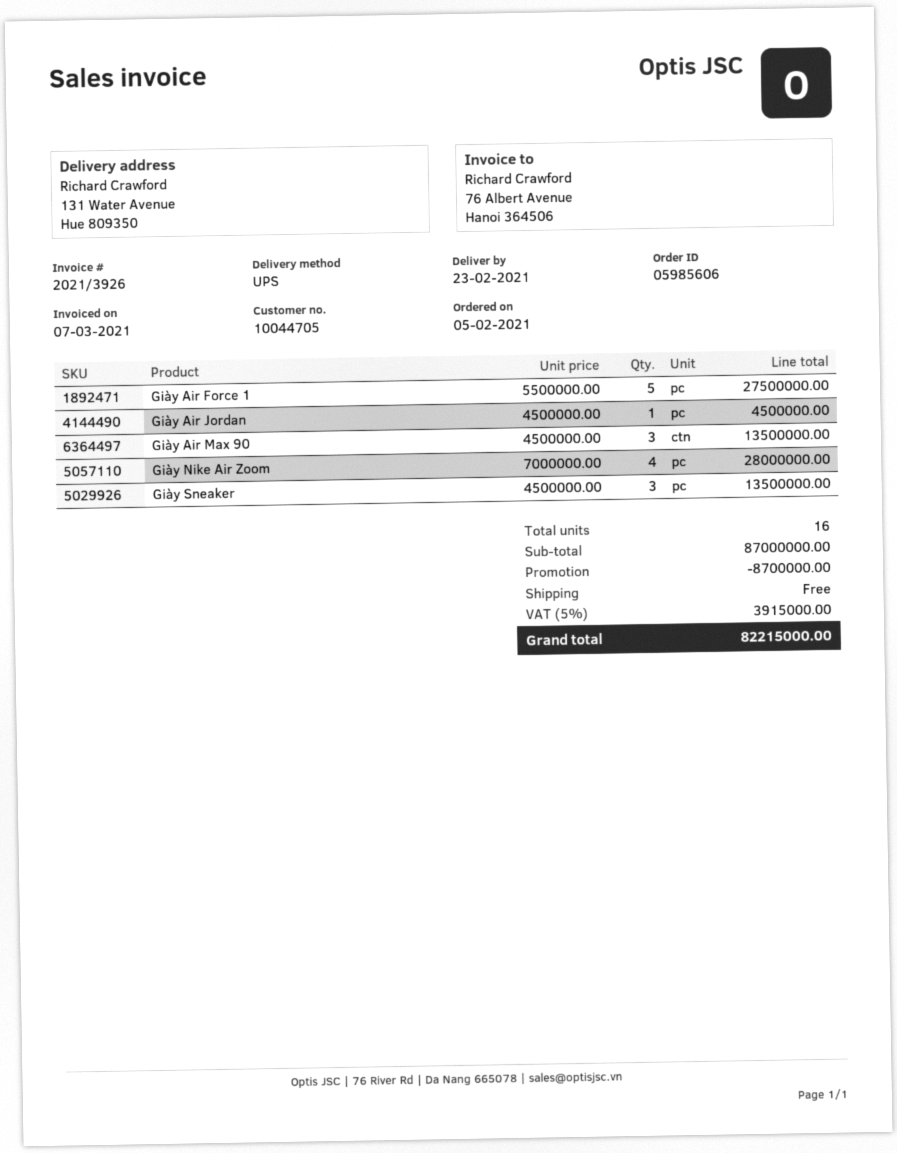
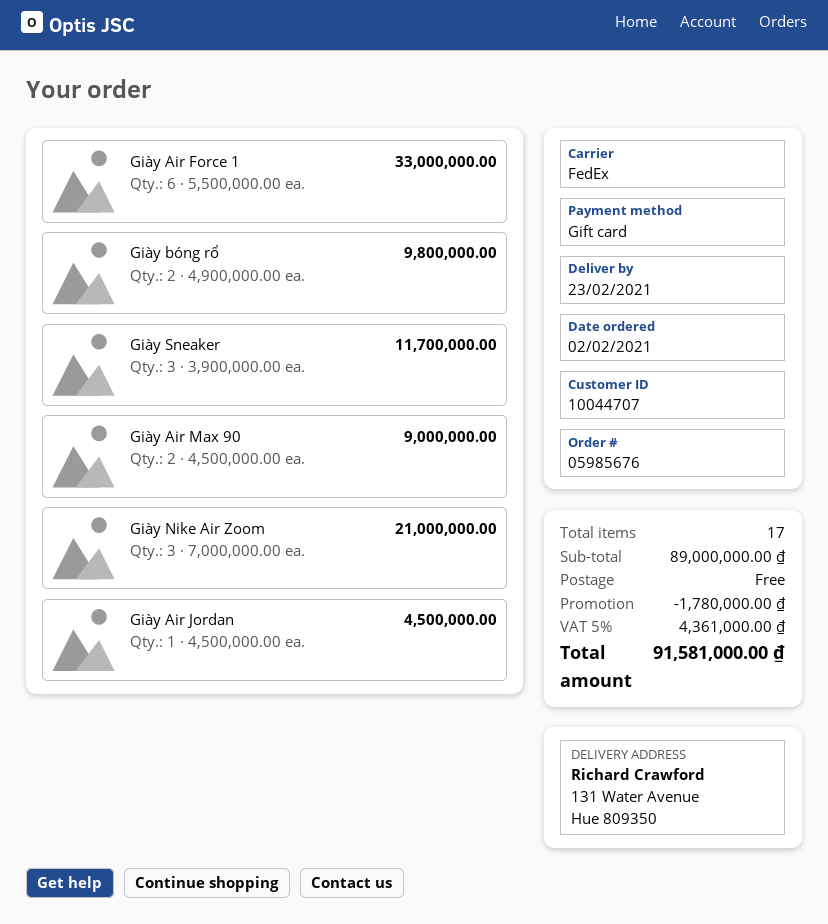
order number: 05985606 -> 05985676
order date: 2021-02-05 -> 2021-02-02
customer number: 10044705 -> 10044707
shipping method: UPS -> FedEx
Giày Air Force 1: 5 x 5500000.00 = 27500000.00 -> 6 x 5500000.00 = 33000000.00
Giày Air Max 90: 3 x 4500000.00 = 13500000.00 -> 2 x 4500000.00 = 9000000.00
Giày Nike Air Zoom: 4 x 7000000.00 = 28000000.00 -> 3 x 7000000.00 = 21000000.00
Giày Sneaker: 3 x 4500000.00 = 13500000.00 -> 3 x 3900000.00 = 11700000.00
Giày bóng rổ: none -> 2 x 4900000.00 = 9800000.00
total quantity: 16 -> 17
subtotal: 87000000.00 -> 89000000.00
discount: 8700000.00 -> 1780000.00
tax: 5% = 3915000.00 -> 5% = 4361000.00
total: 82215000.00 -> 91581000.00

